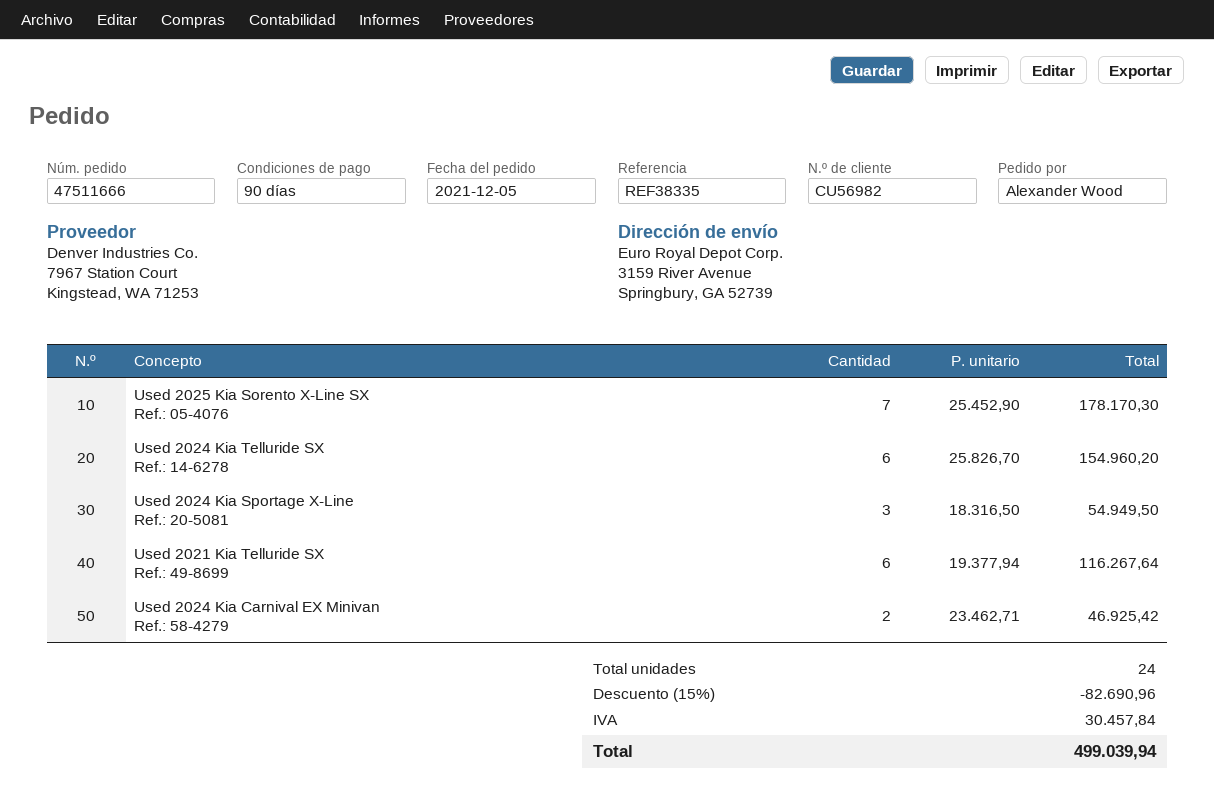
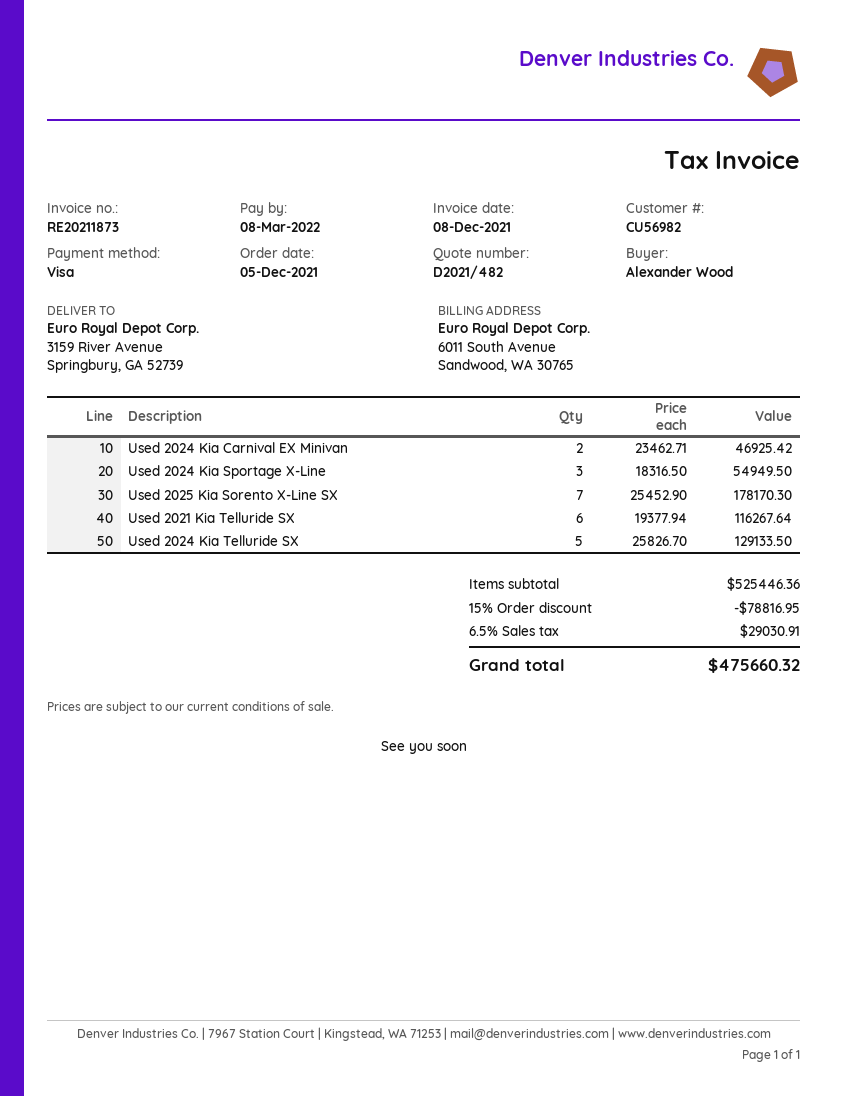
Used 2024 Kia Telluride SX: 6 x 25826.70 = 154960.20 -> 5 x 25826.70 = 129133.50
discount: 15% = 82690.96 -> 15% = 78816.95
tax: 30457.84 -> 29030.91
total: 499039.94 -> 475660.32

